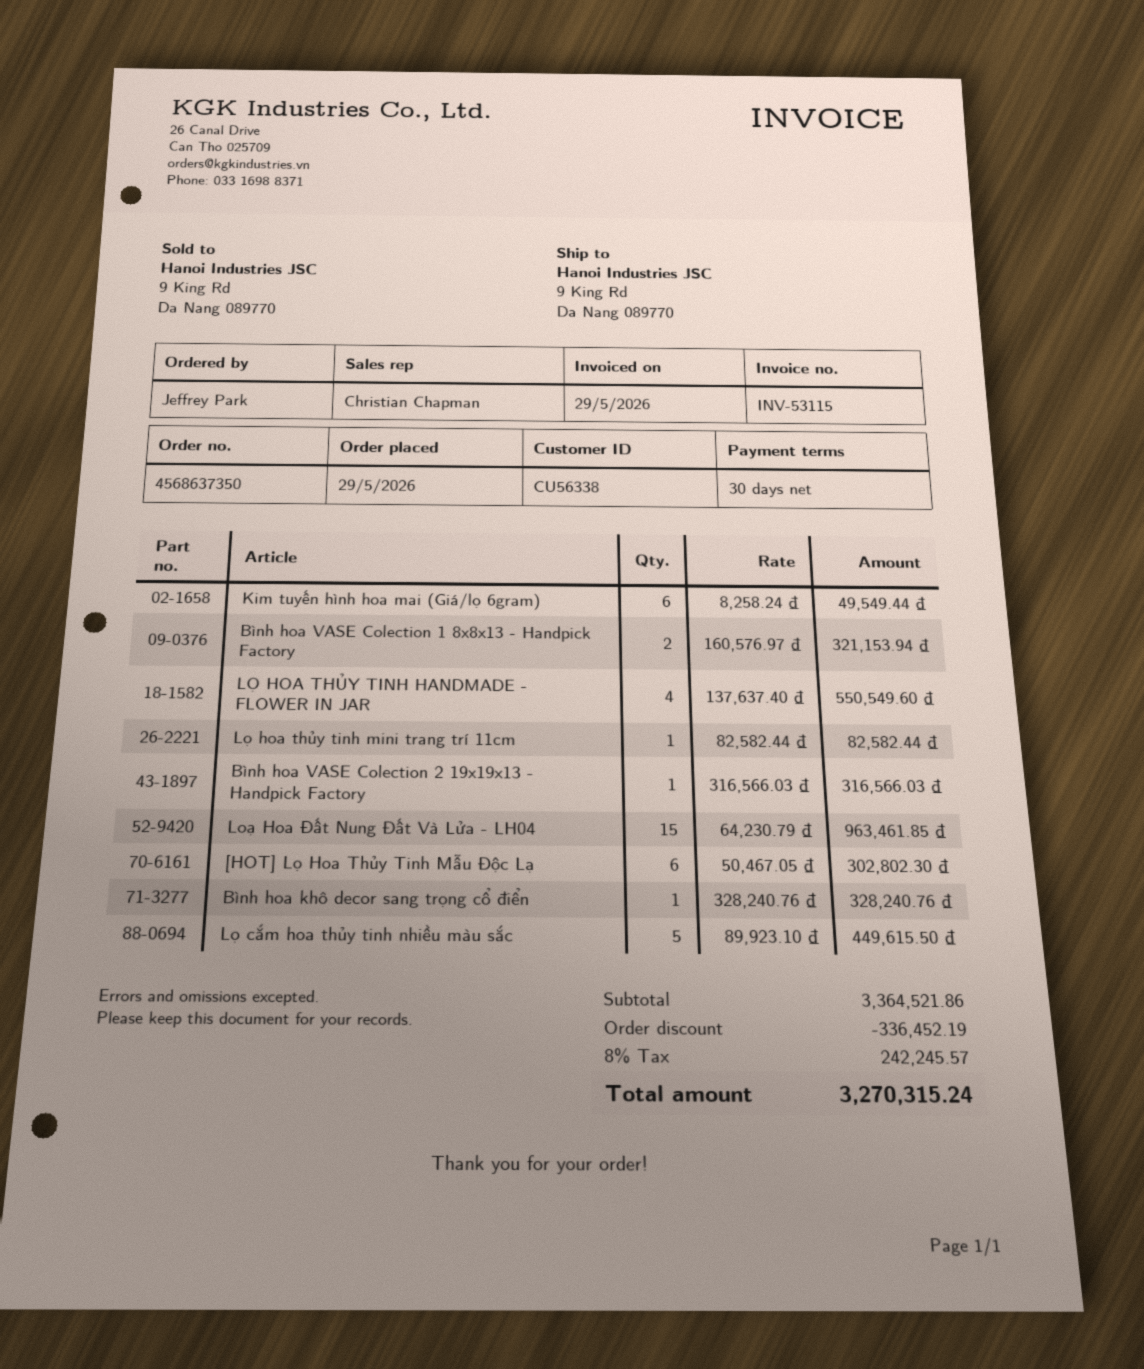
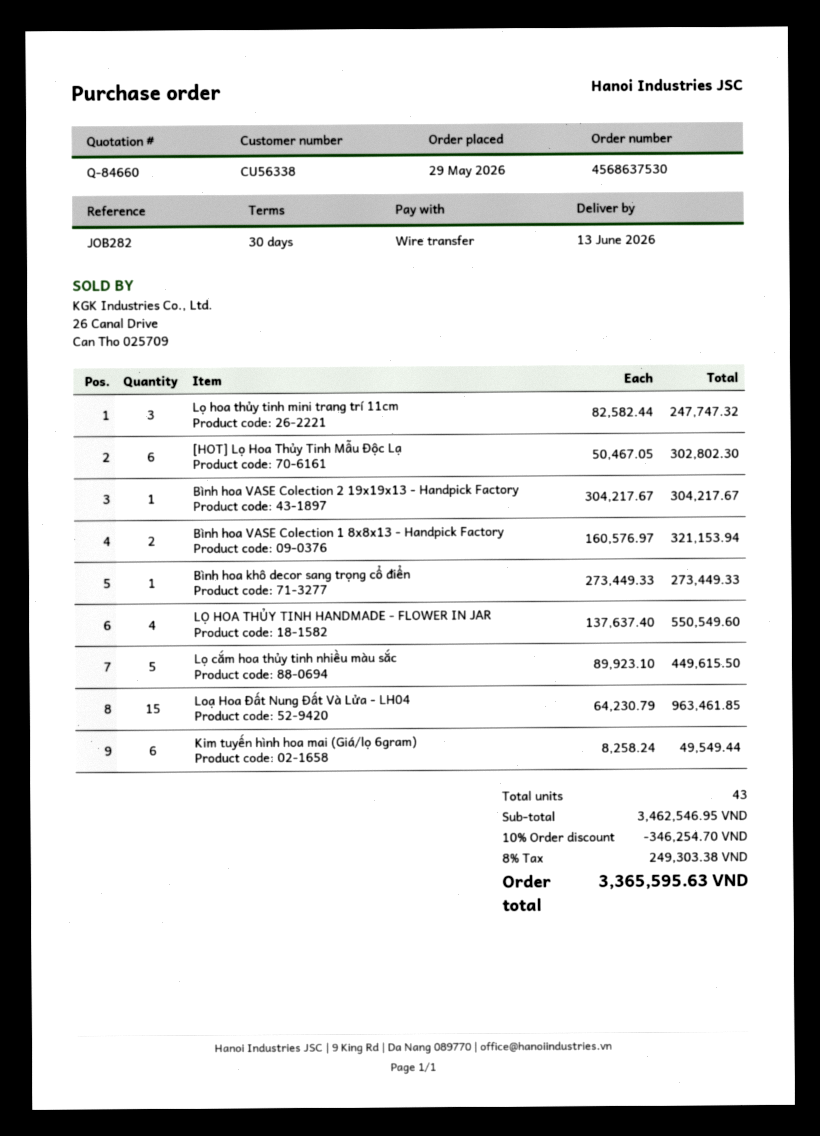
order number: 4568637350 -> 4568637530
Lọ hoa thủy tinh mini trang trí 11cm: 1 x 82582.44 = 82582.44 -> 3 x 82582.44 = 247747.32
Bình hoa VASE Colection 2 19x19x13 - Handpick Factory: 1 x 316566.03 = 316566.03 -> 1 x 304217.67 = 304217.67
Bình hoa khô decor sang trọng cổ điển: 1 x 328240.76 = 328240.76 -> 1 x 273449.33 = 273449.33
subtotal: 3364521.86 -> 3462546.95
discount: 336452.19 -> 346254.70
tax: 8% = 242245.57 -> 8% = 249303.38
total: 3270315.24 -> 3365595.63

